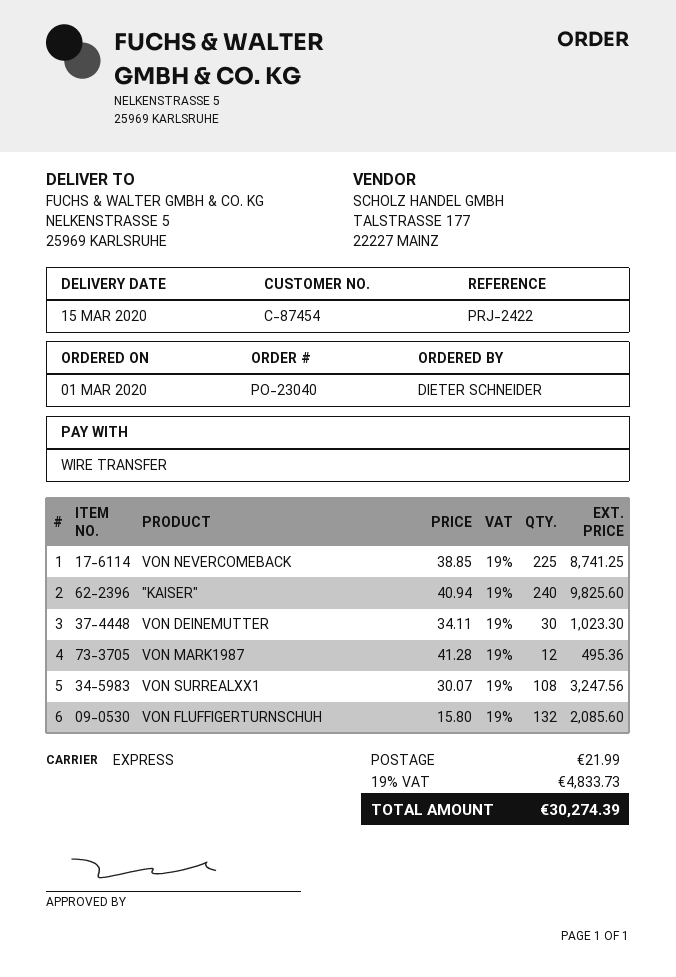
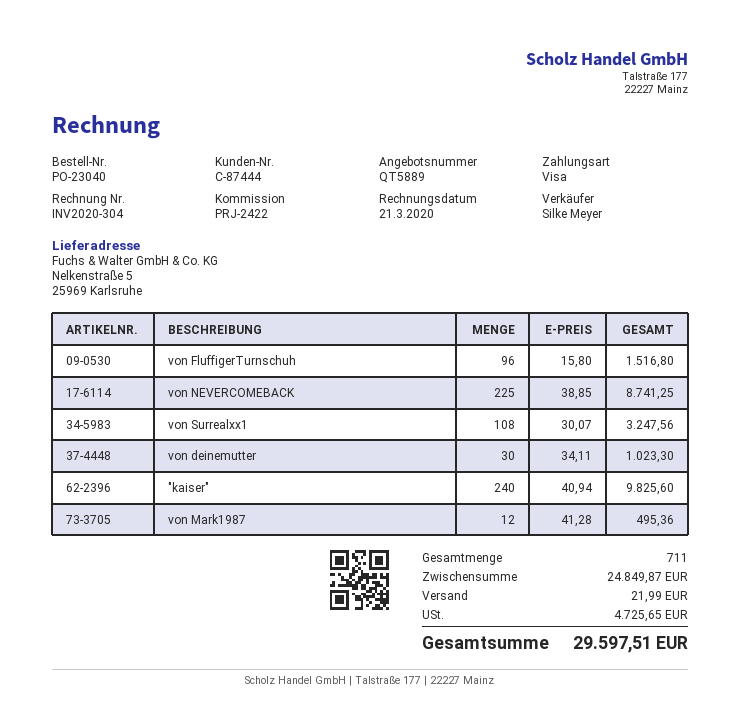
customer number: C-87454 -> C-87444
payment method: bank transfer -> Visa
VON FLUFFIGERTURNSCHUH: 132 x 15.80 = 2085.60 -> 96 x 15.80 = 1516.80
tax: 4833.73 -> 4725.65
total: 30274.39 -> 29597.51

